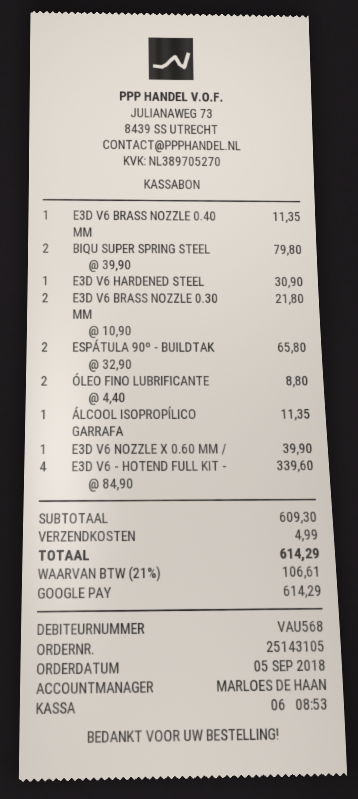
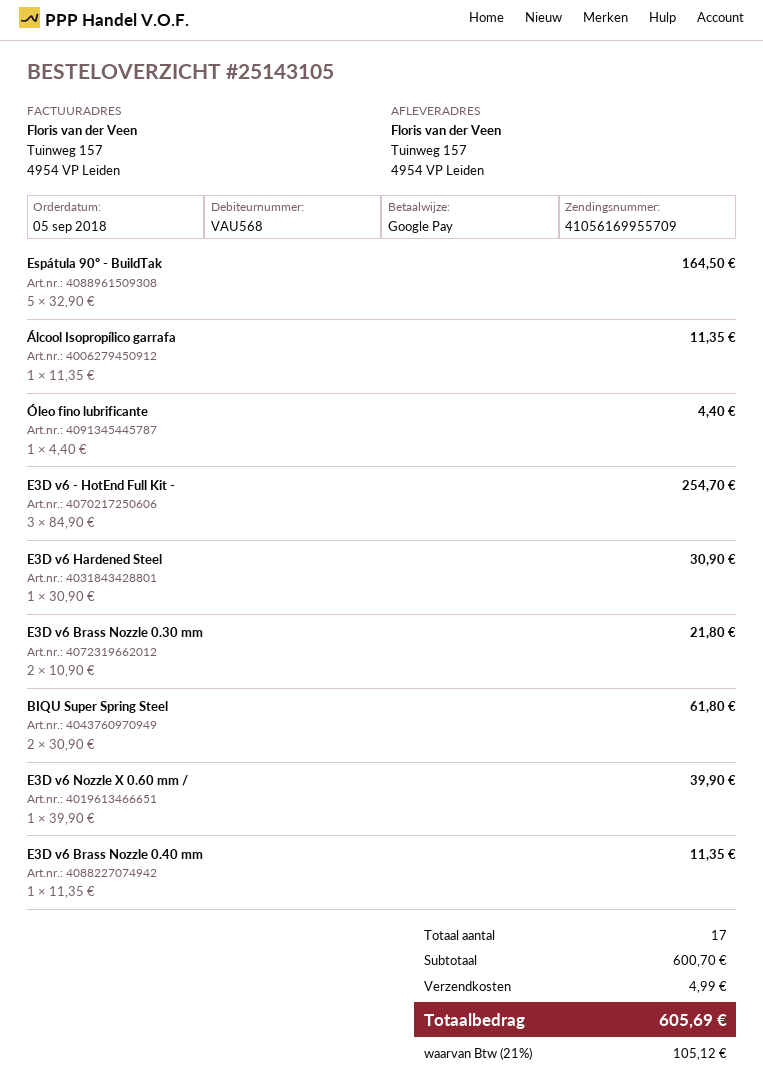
BIQU SUPER SPRING STEEL: 2 x 39.90 = 79.80 -> 2 x 30.90 = 61.80
ESPÁTULA 90º - BUILDTAK: 2 x 32.90 = 65.80 -> 5 x 32.90 = 164.50
ÓLEO FINO LUBRIFICANTE: 2 x 4.40 = 8.80 -> 1 x 4.40 = 4.40
E3D V6 - HOTEND FULL KIT -: 4 x 84.90 = 339.60 -> 3 x 84.90 = 254.70
subtotal: 609.30 -> 600.70
tax: 21% = 106.61 -> 21% = 105.12
total: 614.29 -> 605.69

